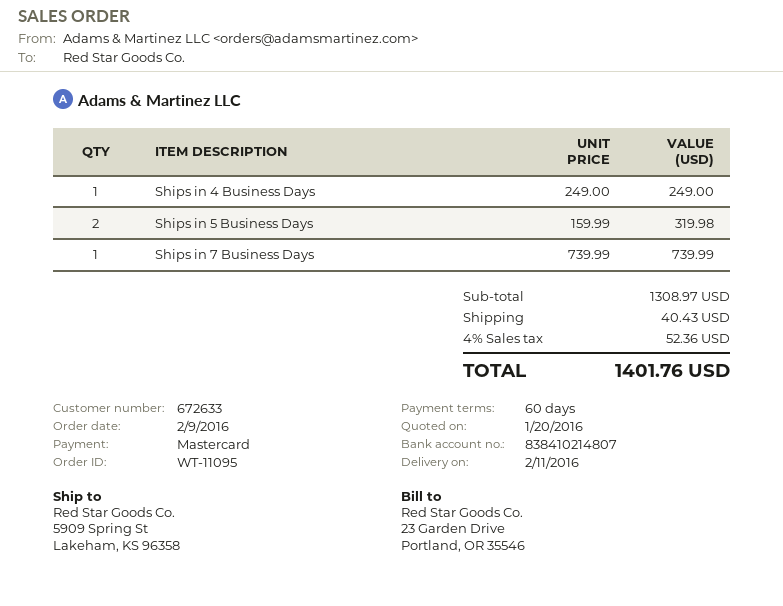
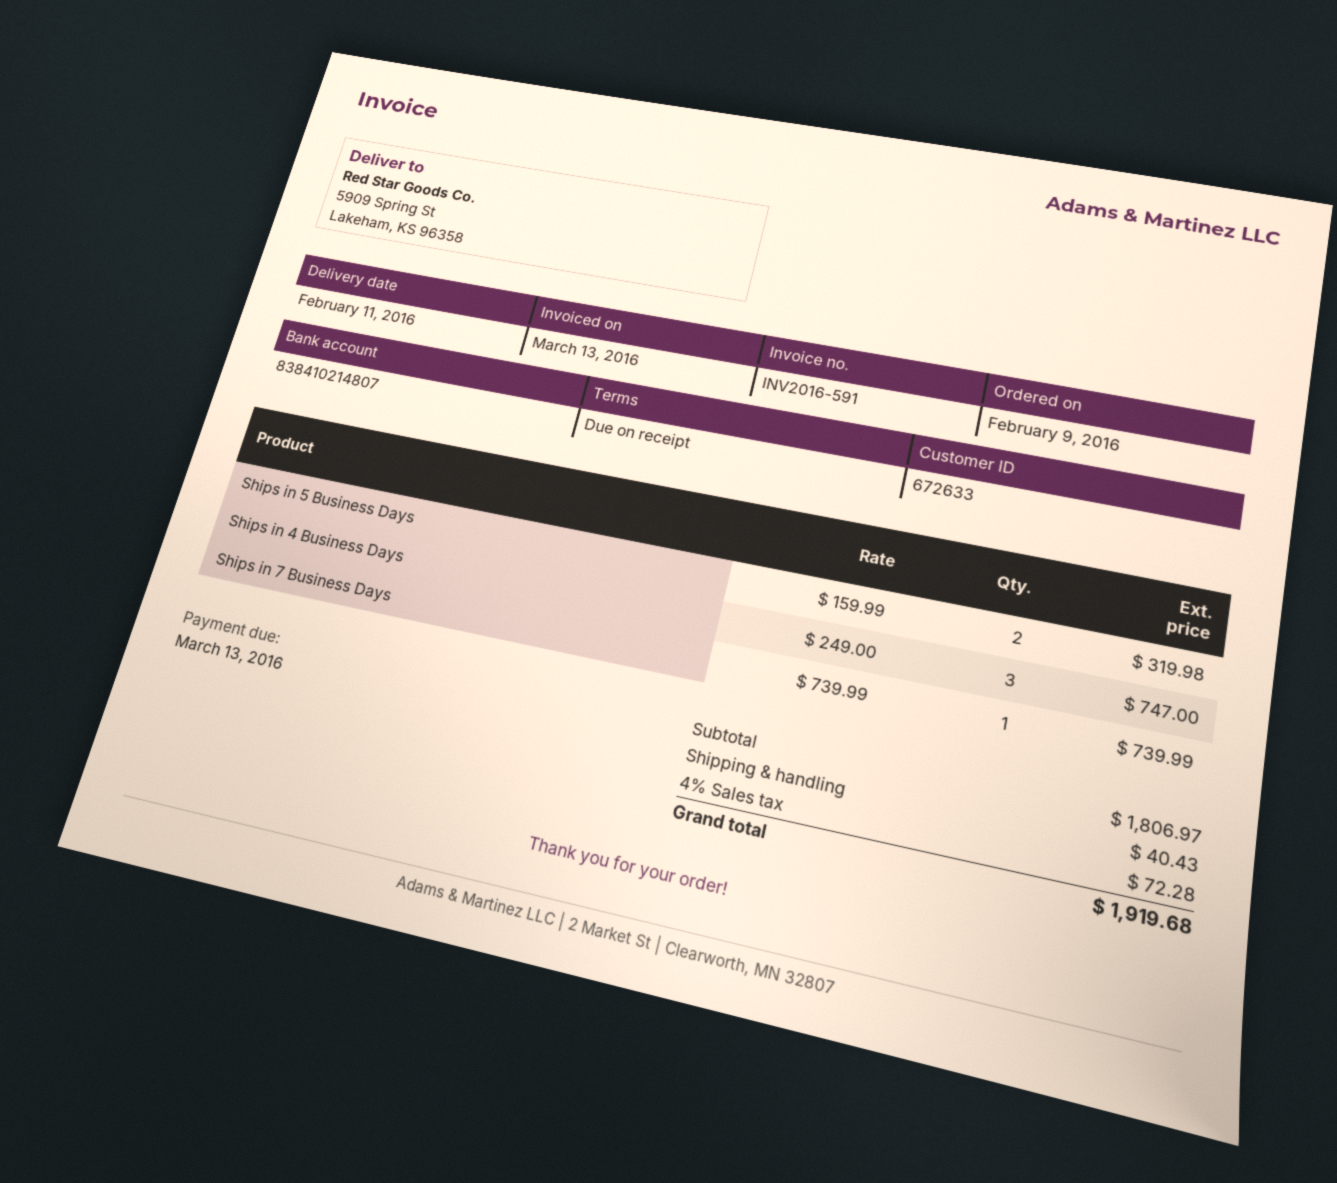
payment terms: 60 days -> on receipt
Ships in 4 Business Days: 1 x 249.00 = 249.00 -> 3 x 249.00 = 747.00
subtotal: 1308.97 -> 1806.97
tax: 4% = 52.36 -> 4% = 72.28
total: 1401.76 -> 1919.68

